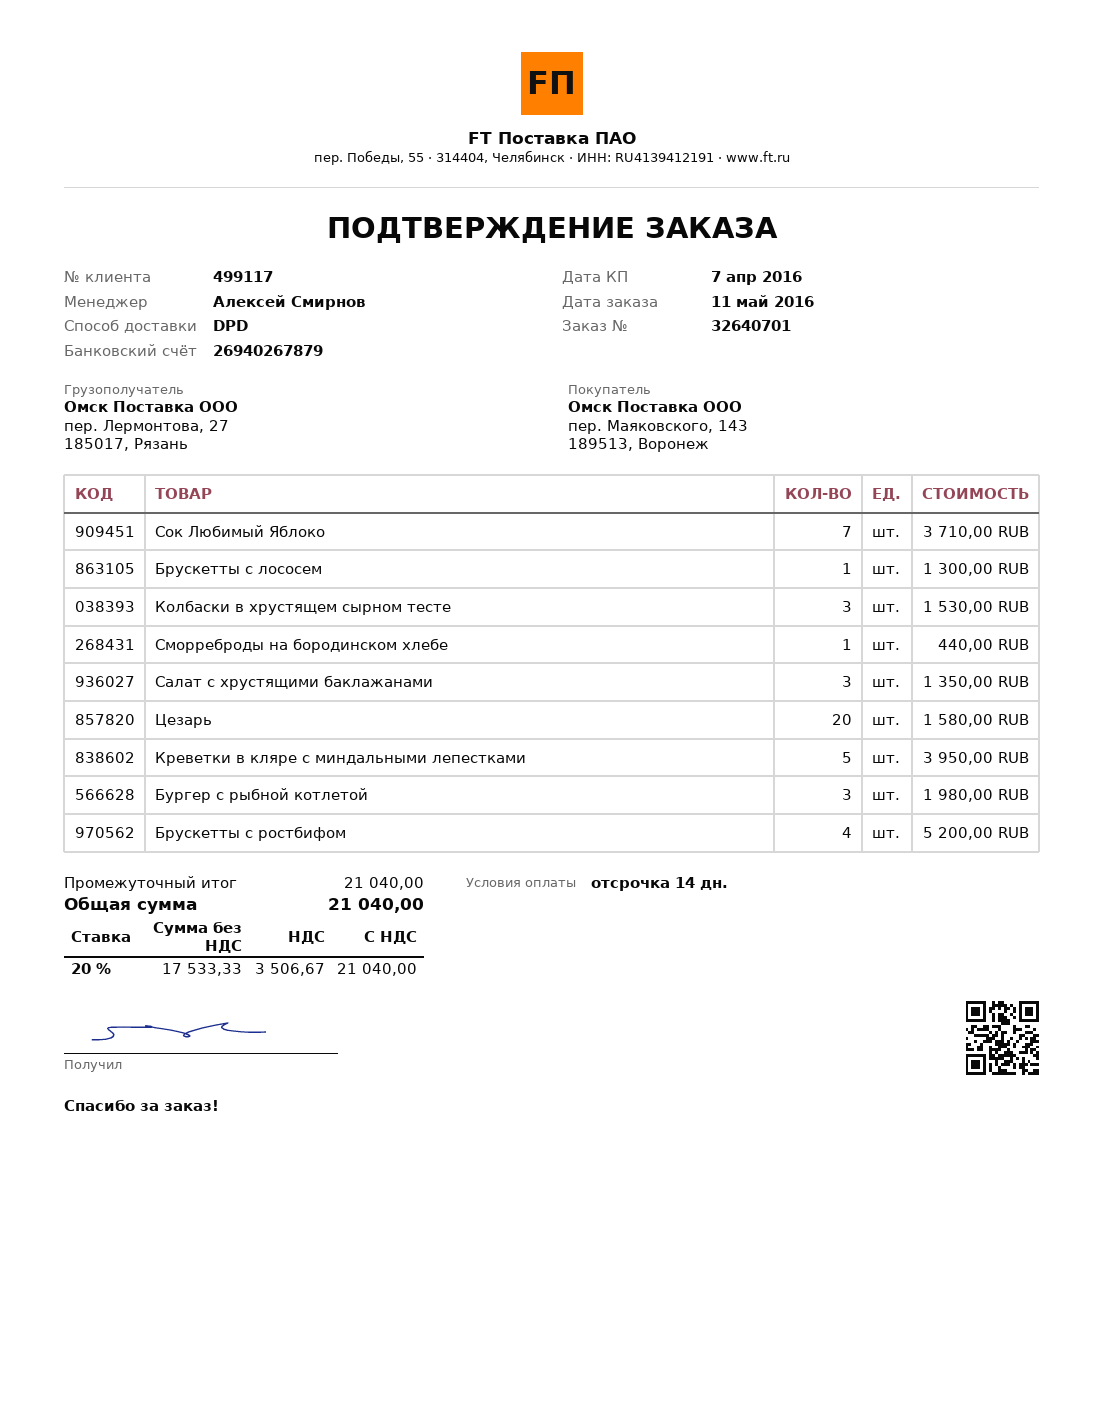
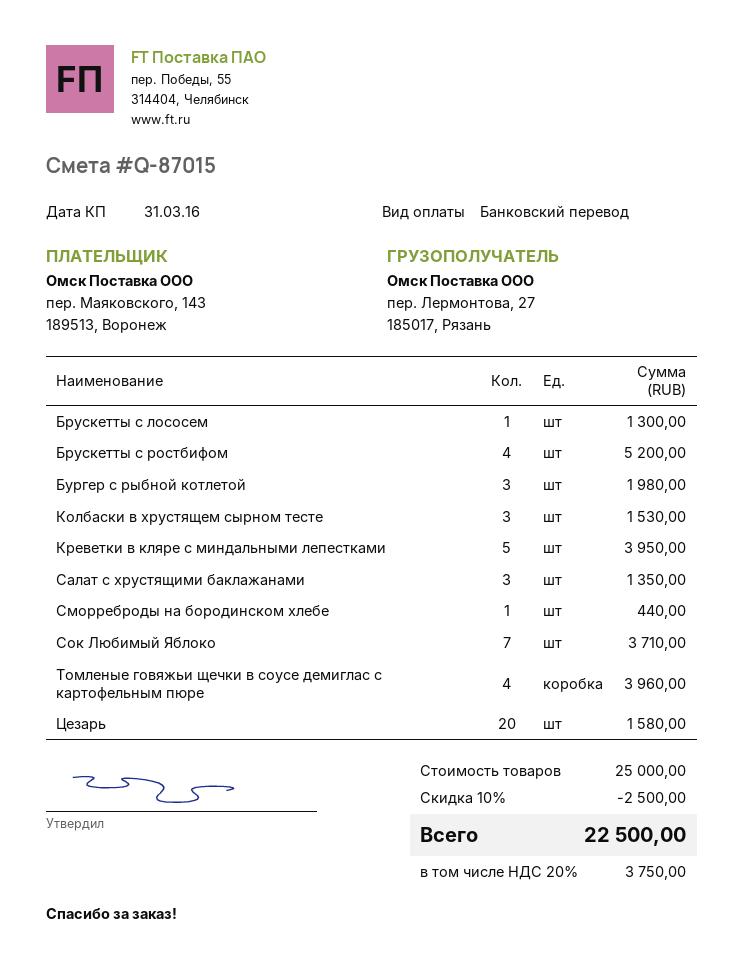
quote date: 2016-04-07 -> 2016-03-31
Томленые говяжьи щечки в соусе демиглас с картофельным пюре: none -> 4 for 3960.00
subtotal: 21040.00 -> 25000.00
discount: none -> 10% = 2500.00
tax: 20% = 3506.67 -> 20% = 3750.00
total: 21040.00 -> 22500.00

